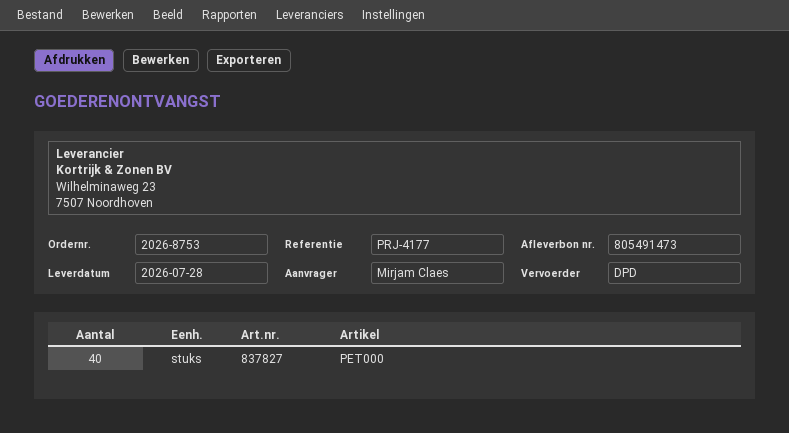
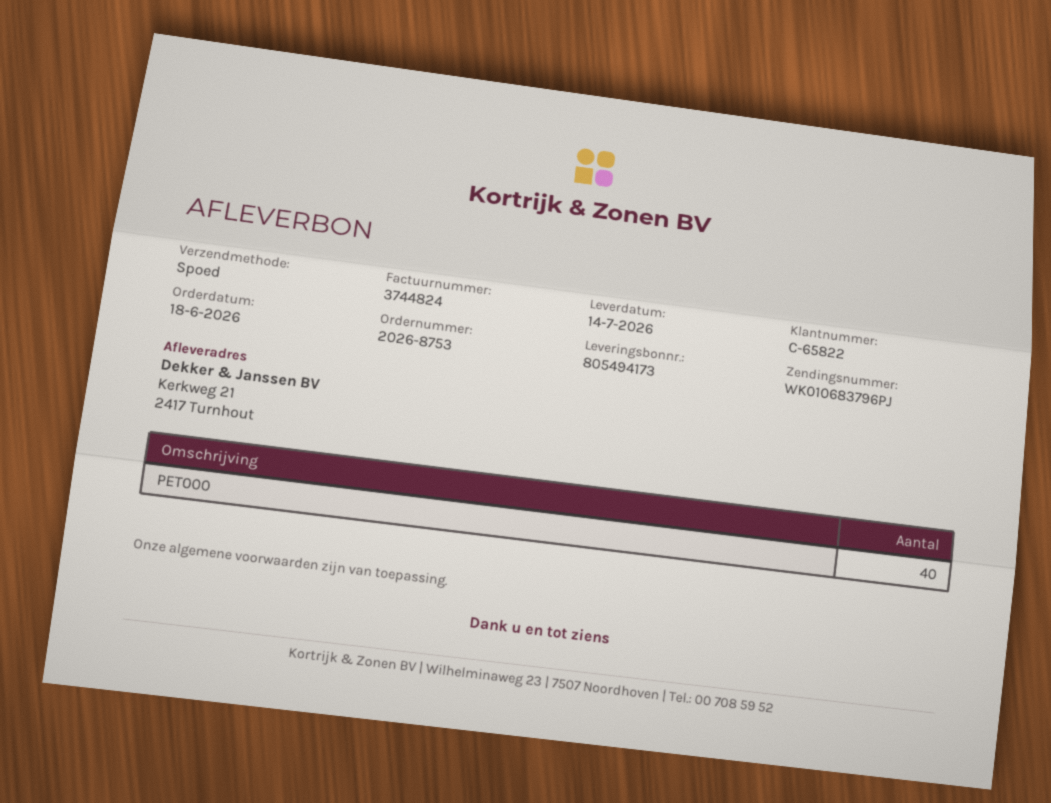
delivery note number: 805491473 -> 805494173
delivery date: 2026-07-28 -> 2026-07-14
shipping method: DPD -> express

